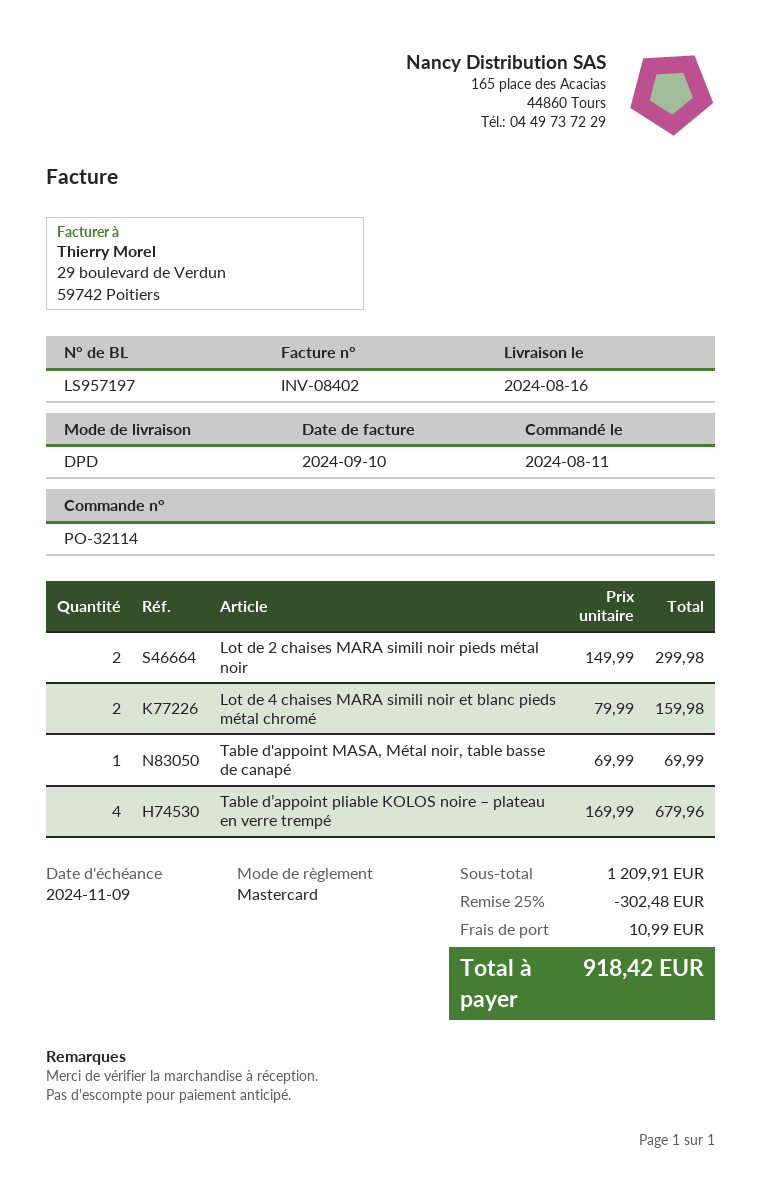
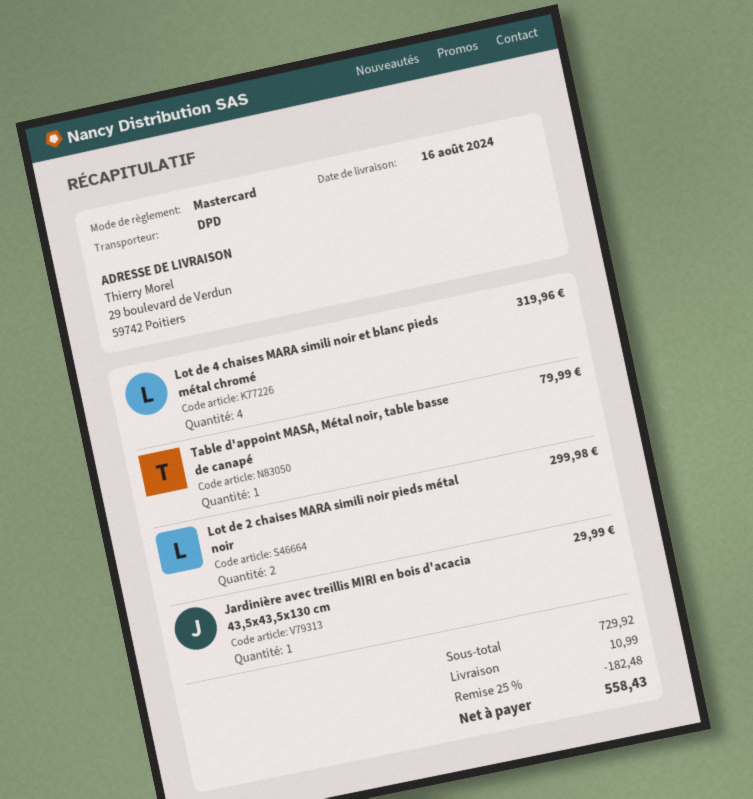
Lot de 4 chaises MARA simili noir et blanc pieds métal chromé: 2 for 159.98 -> 4 for 319.96
Table d'appoint MASA, Métal noir, table basse de canapé: 1 for 69.99 -> 1 for 79.99
Table d’appoint pliable KOLOS noire – plateau en verre trempé: 4 for 679.96 -> none
Jardinière avec treillis MIRI en bois d'acacia 43,5x43,5x130 cm: none -> 1 for 29.99
subtotal: 1209.91 -> 729.92
discount: 25% = 302.48 -> 25% = 182.48
total: 918.42 -> 558.43

